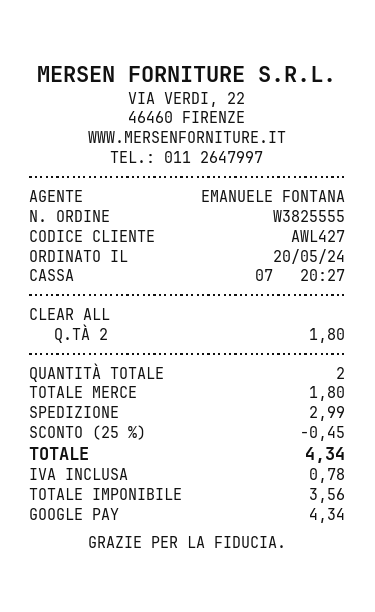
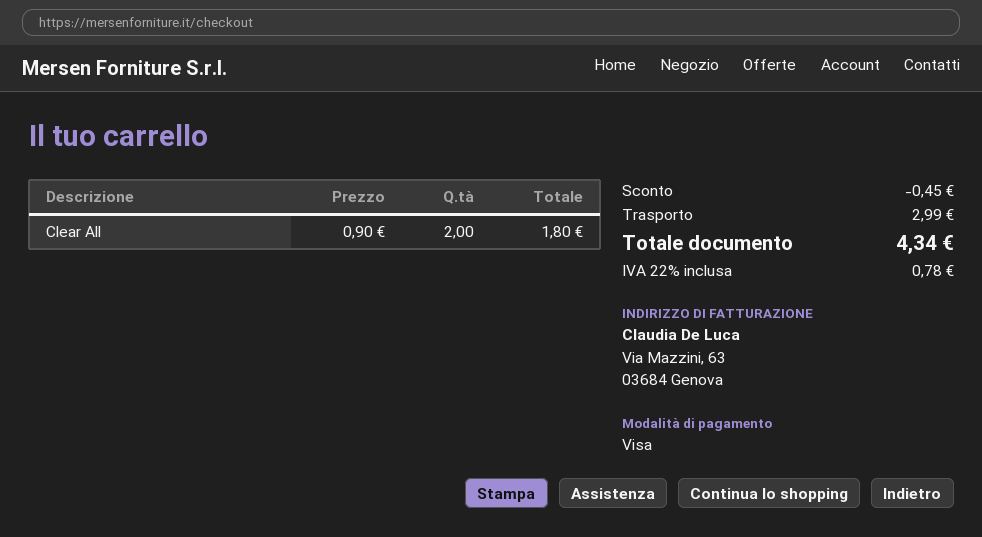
payment method: Google Pay -> Visa

